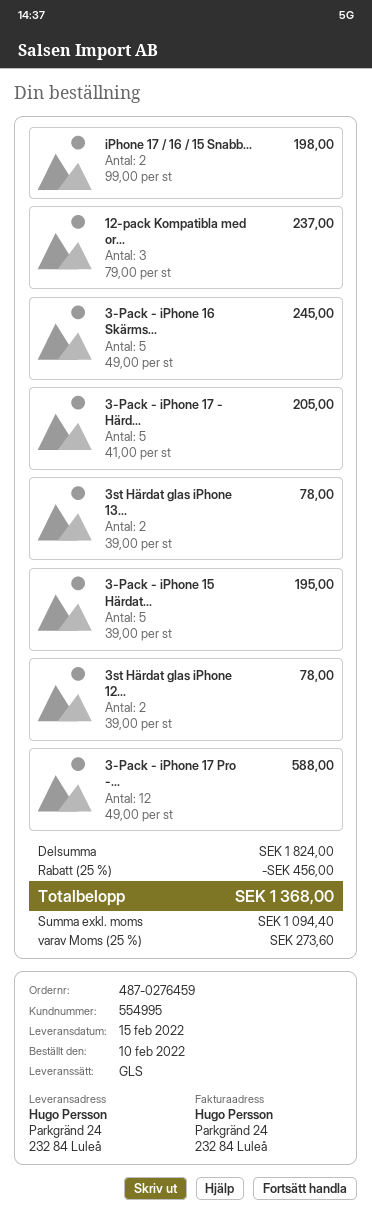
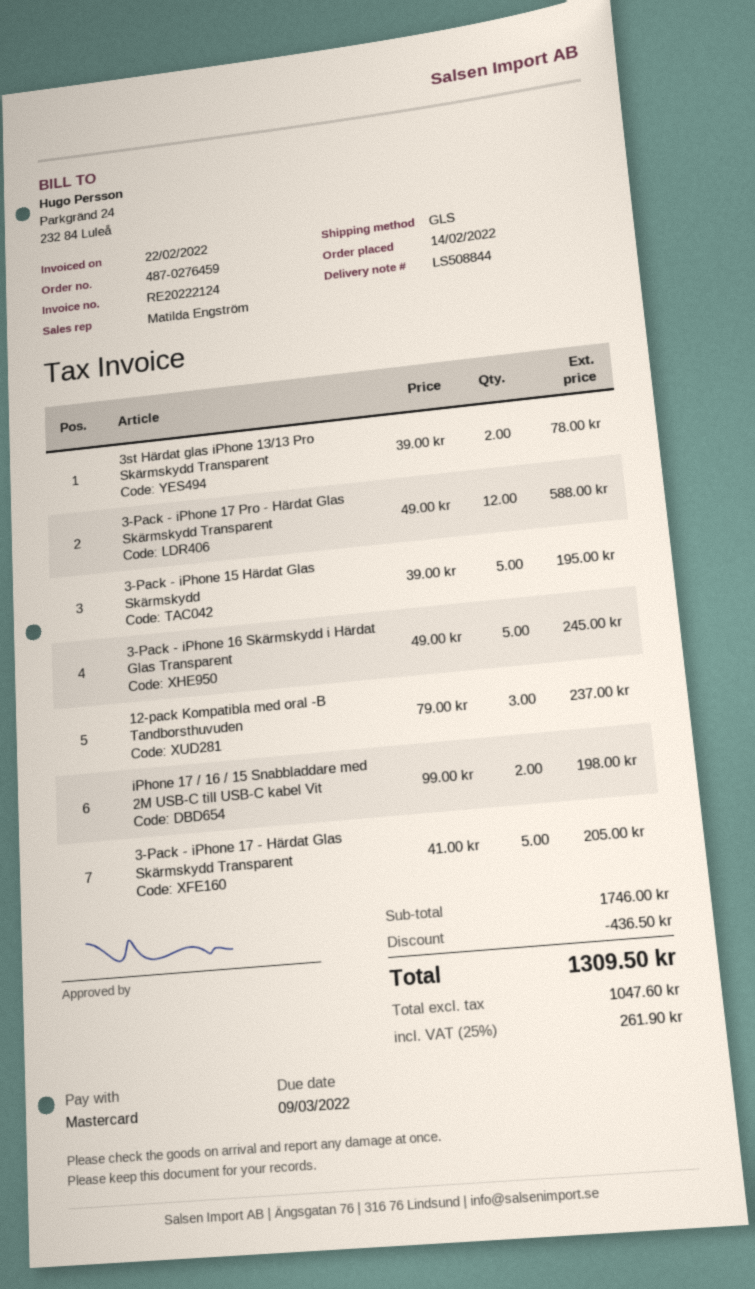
order date: 2022-02-10 -> 2022-02-14
3st Härdat glas iPhone 12...: 2 x 39.00 = 78.00 -> none
subtotal: 1824.00 -> 1746.00
discount: 456.00 -> 436.50
net: 1094.40 -> 1047.60
tax: 25% = 273.60 -> 25% = 261.90
total: 1368.00 -> 1309.50

